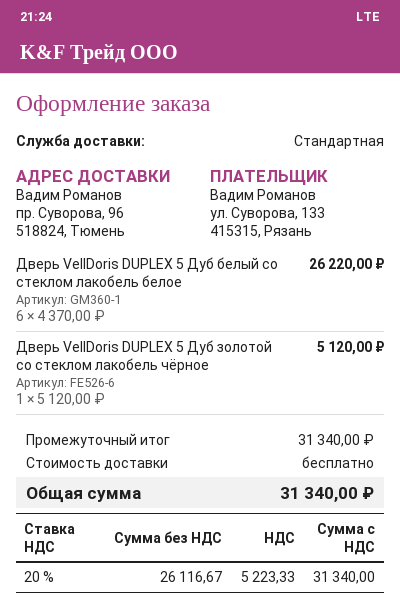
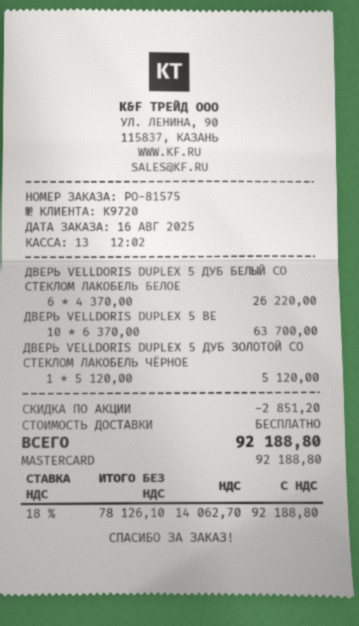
ДВЕРЬ VELLDORIS DUPLEX 5 ВЕ: none -> 10 x 6370.00 = 63700.00
discount: none -> 2851.20
net: 26116.67 -> 78126.10
tax: 20% = 5223.33 -> 18% = 14062.70
total: 31340.00 -> 92188.80

